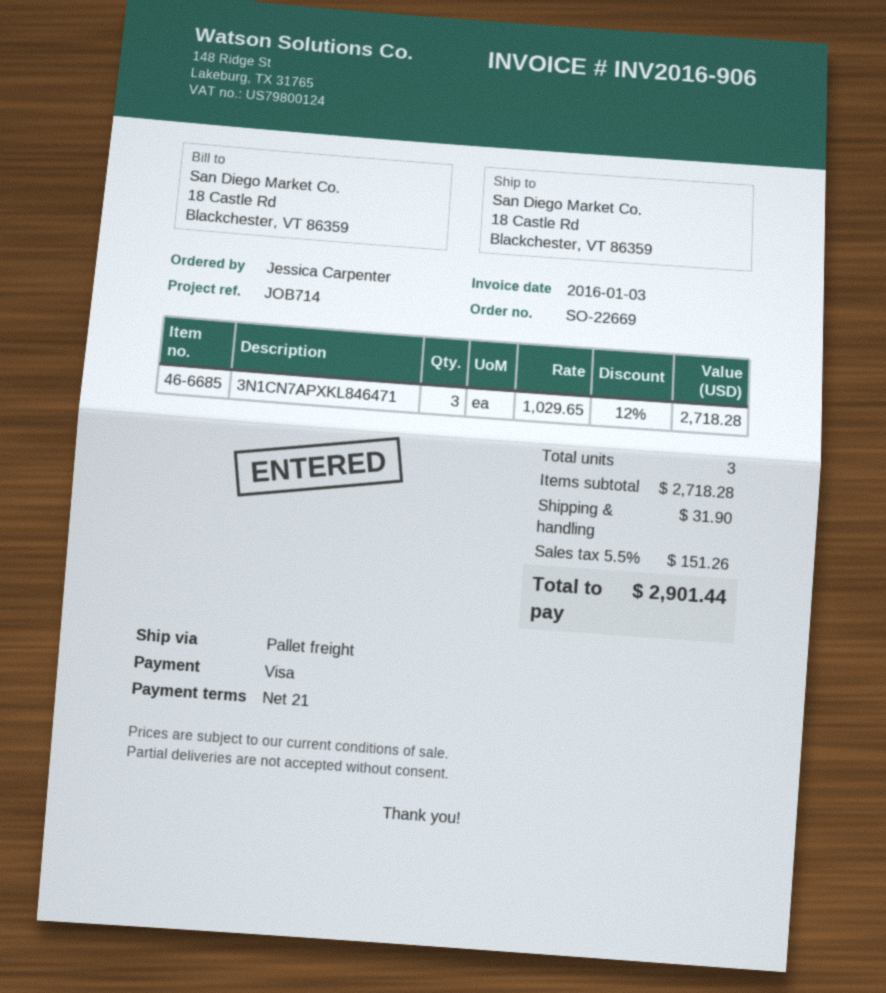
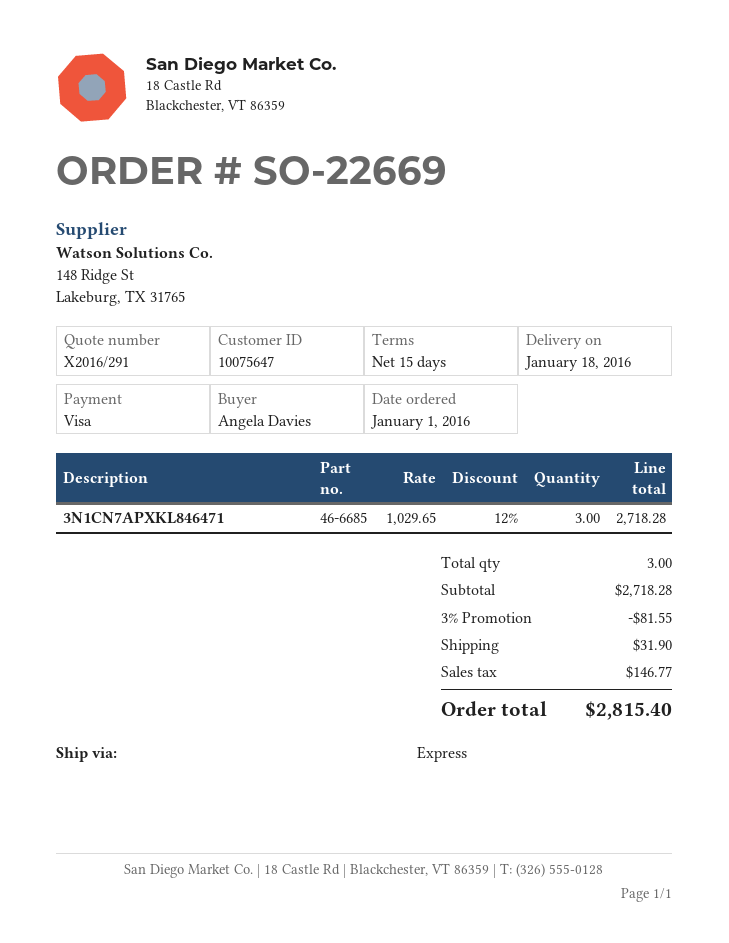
payment terms: 21 days -> 15 days
ordered by: Jessica Carpenter -> Angela Davies
shipping method: pallet freight -> express
discount: none -> 3% = 81.55
tax: 151.26 -> 146.77
total: 2901.44 -> 2815.40

